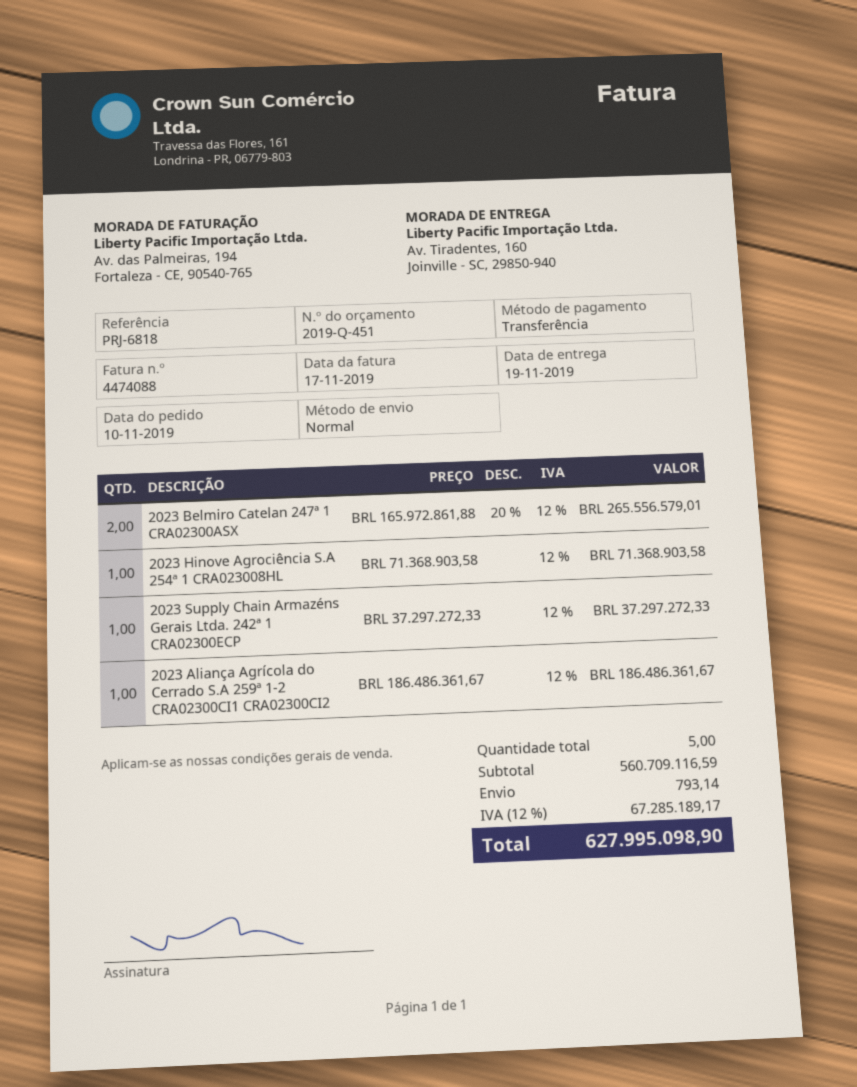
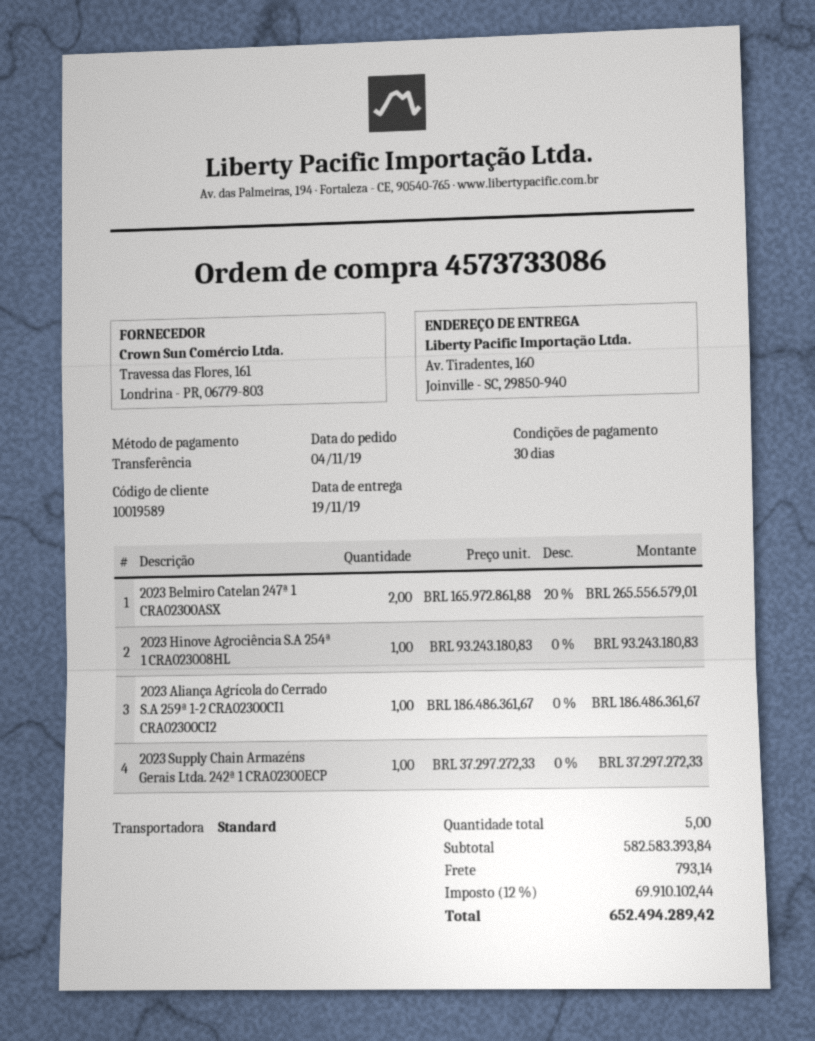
order date: 2019-11-10 -> 2019-11-04
2023 Hinove Agrociência S.A 254ª 1 CRA023008HL: 1 x 71368903.58 = 71368903.58 -> 1 x 93243180.83 = 93243180.83
subtotal: 560709116.59 -> 582583393.84
tax: 12% = 67285189.17 -> 12% = 69910102.44
total: 627995098.90 -> 652494289.42

